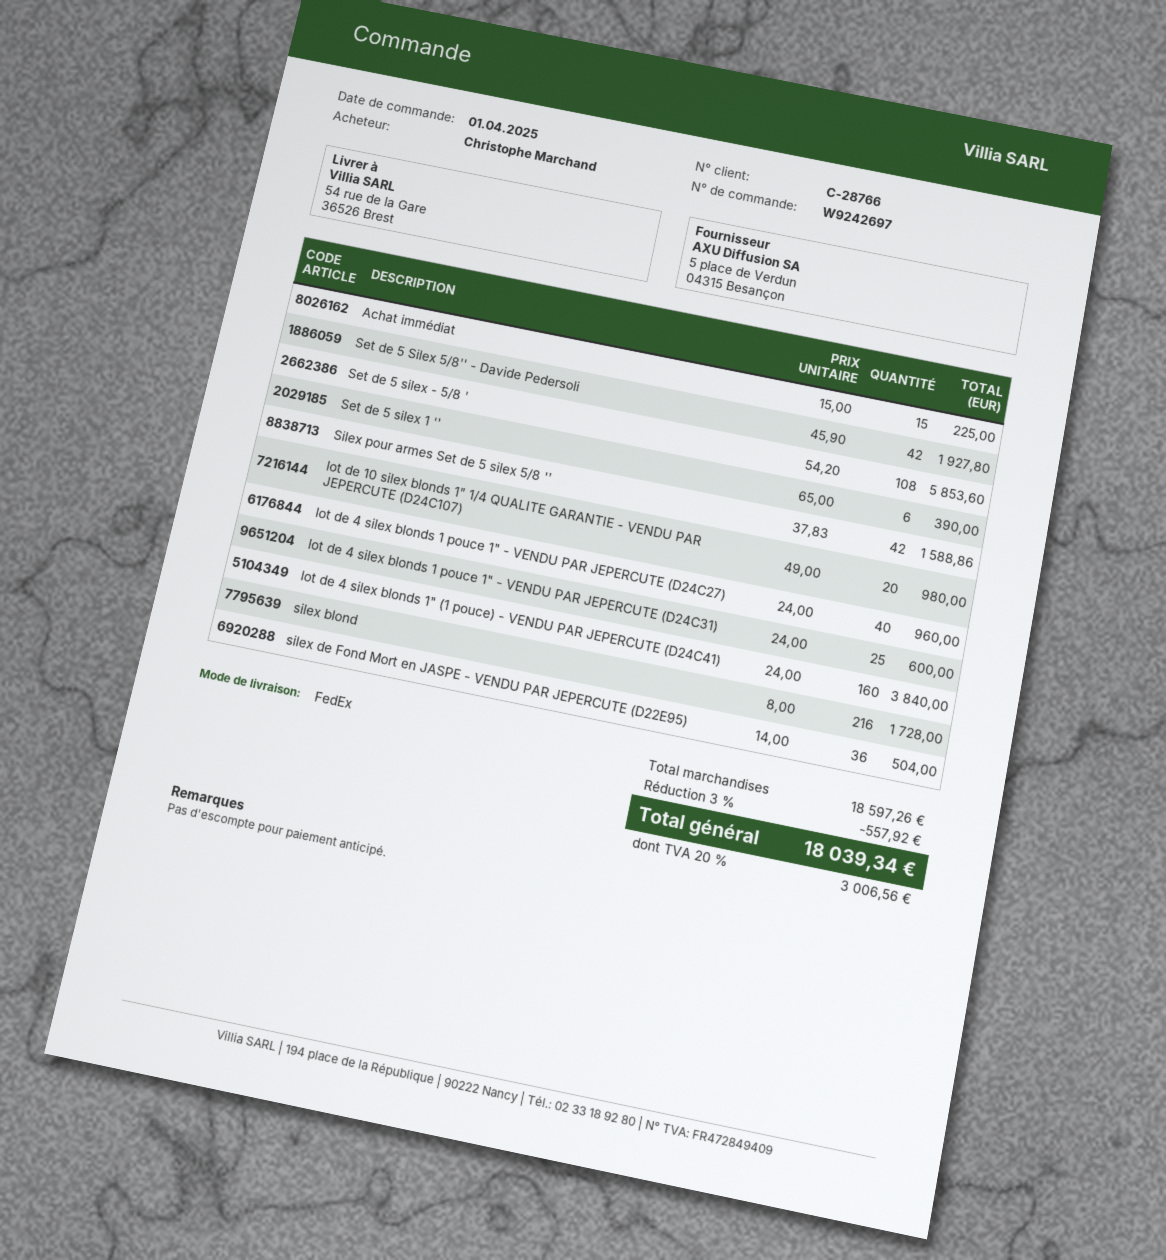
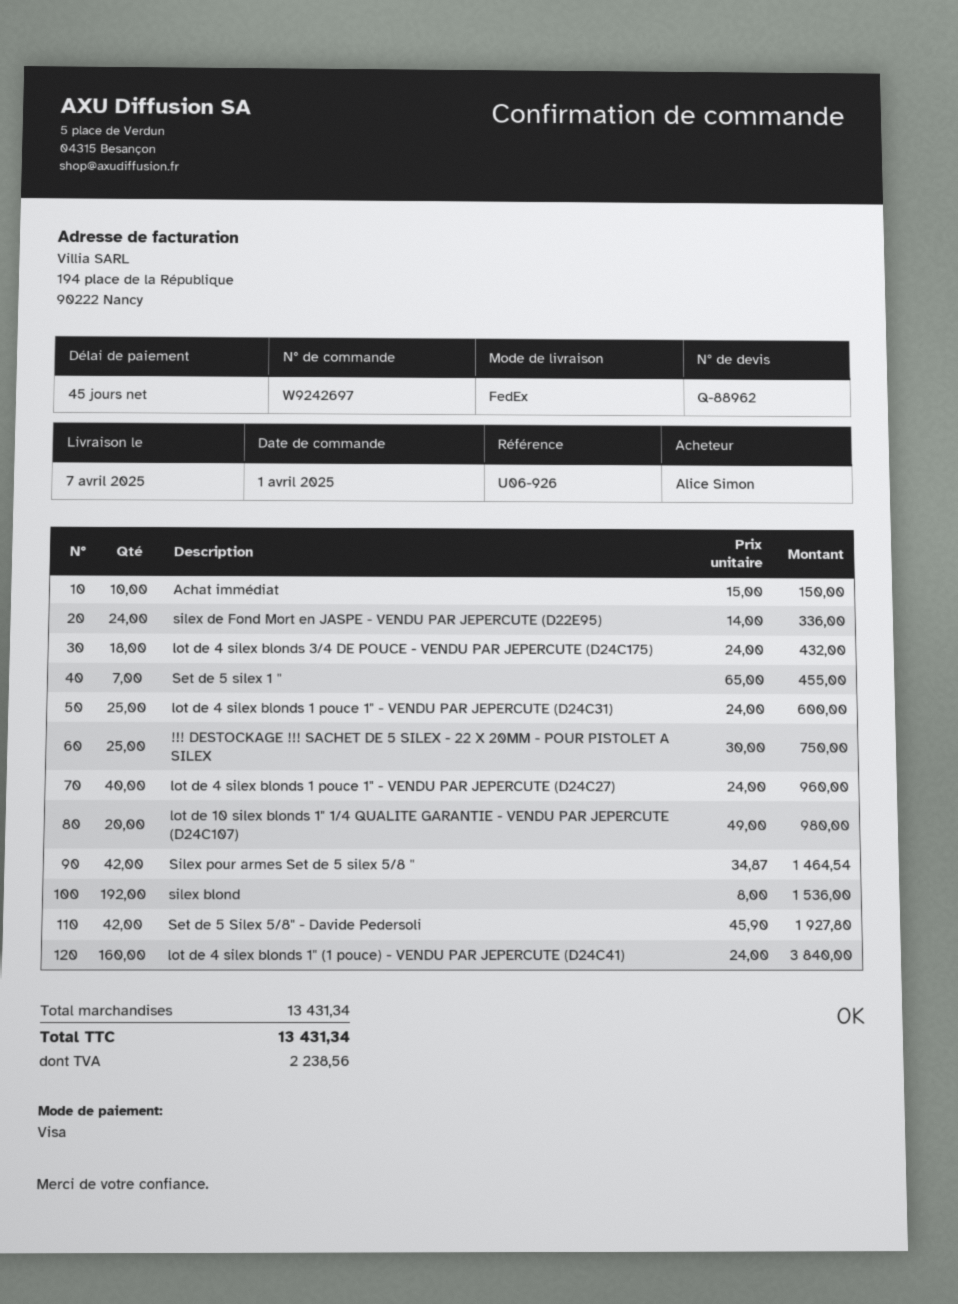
ordered by: Christophe Marchand -> Alice Simon
Achat immédiat: 15 x 15.00 = 225.00 -> 10 x 15.00 = 150.00
Set de 5 silex - 5/8 ': 108 x 54.20 = 5853.60 -> none
Set de 5 silex 1 '': 6 x 65.00 = 390.00 -> 7 x 65.00 = 455.00
Silex pour armes Set de 5 silex 5/8 '': 42 x 37.83 = 1588.86 -> 42 x 34.87 = 1464.54
silex blond: 216 x 8.00 = 1728.00 -> 192 x 8.00 = 1536.00
silex de Fond Mort en JASPE - VENDU PAR JEPERCUTE (D22E95): 36 x 14.00 = 504.00 -> 24 x 14.00 = 336.00
lot de 4 silex blonds 3/4 DE POUCE - VENDU PAR JEPERCUTE (D24C175): none -> 18 x 24.00 = 432.00
!!! DESTOCKAGE !!! SACHET DE 5 SILEX - 22 X 20MM - POUR PISTOLET A SILEX: none -> 25 x 30.00 = 750.00
subtotal: 18597.26 -> 13431.34
discount: 3% = 557.92 -> none
tax: 3006.56 -> 2238.56
total: 18039.34 -> 13431.34

